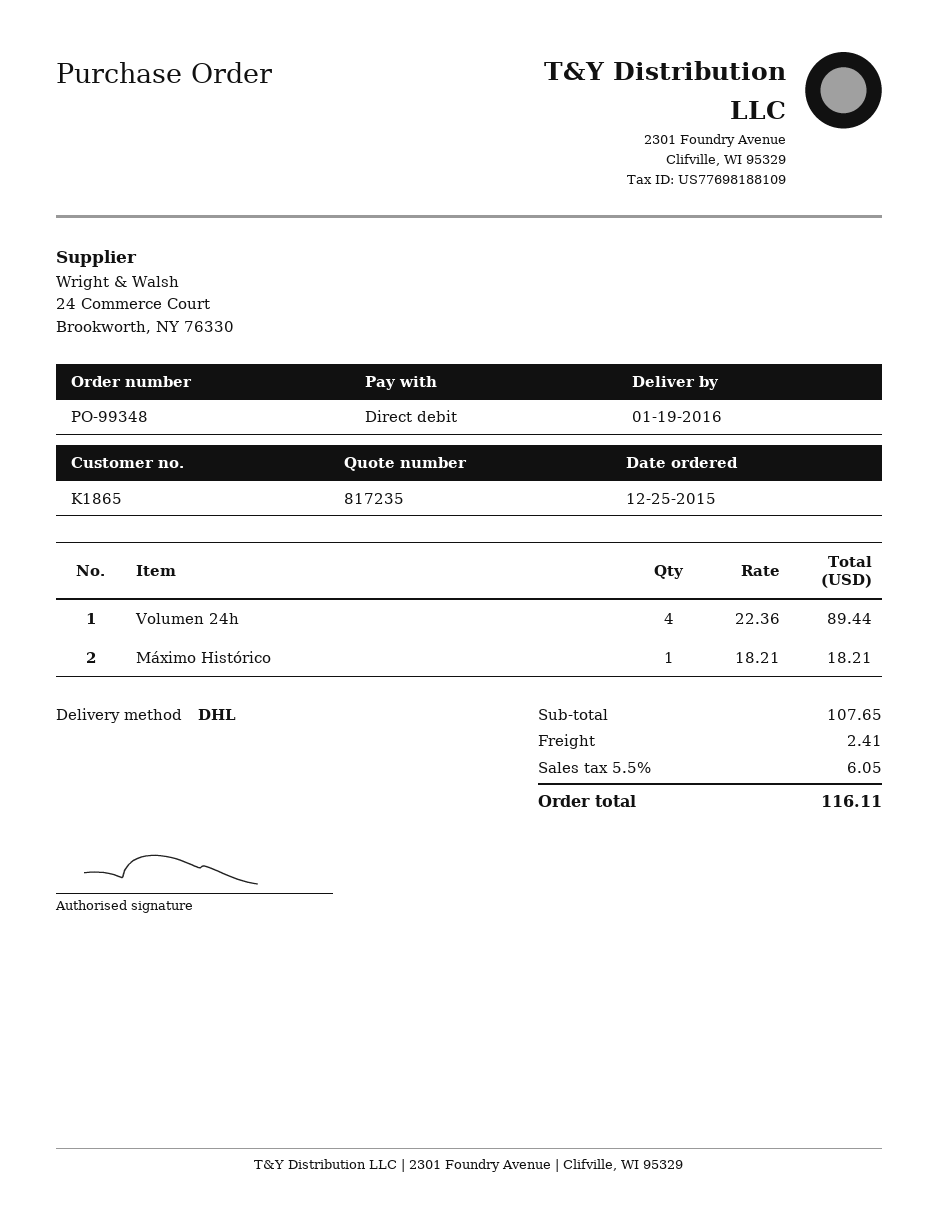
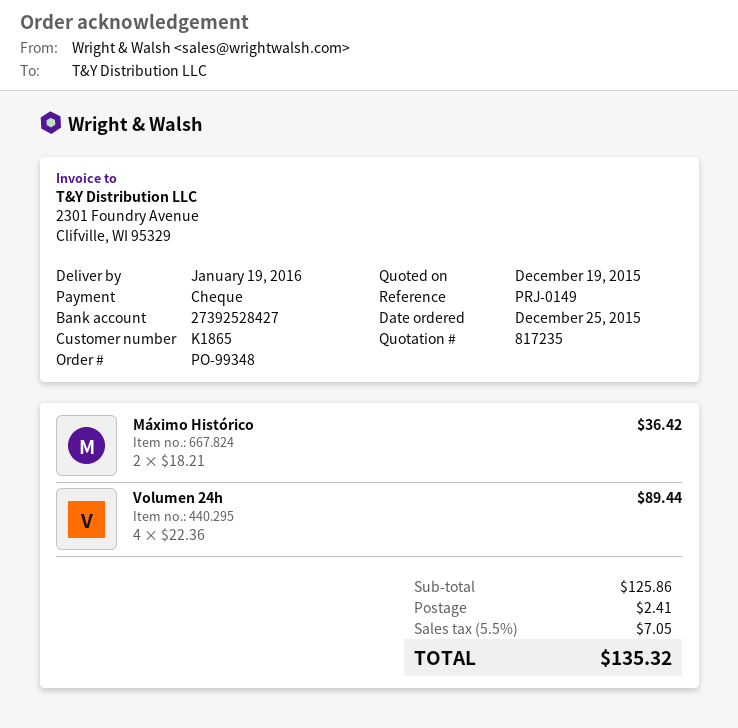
payment method: direct debit -> cheque
Máximo Histórico: 1 x 18.21 = 18.21 -> 2 x 18.21 = 36.42
subtotal: 107.65 -> 125.86
tax: 5.5% = 6.05 -> 5.5% = 7.05
total: 116.11 -> 135.32

